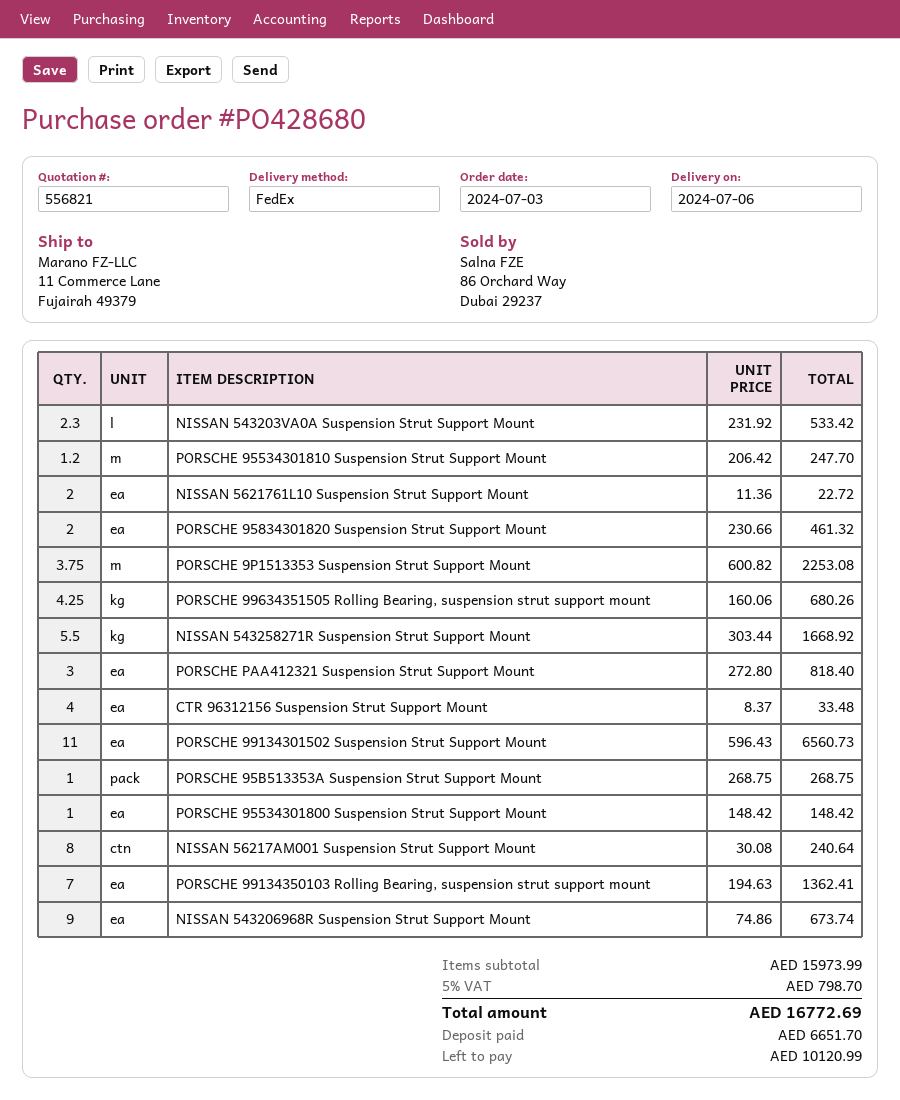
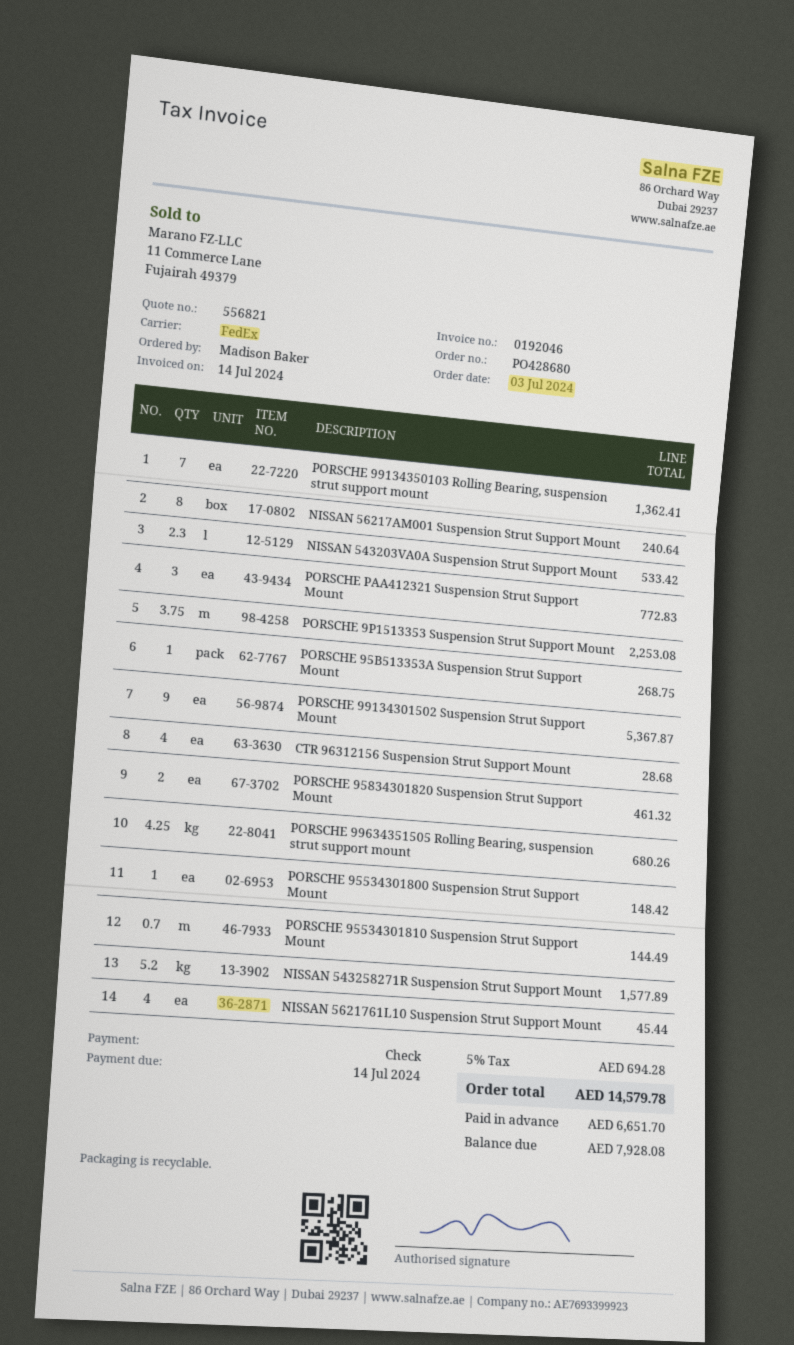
PORSCHE 95534301810 Suspension Strut Support Mount: 1.2 for 247.70 -> 0.7 for 144.49
NISSAN 5621761L10 Suspension Strut Support Mount: 2 for 22.72 -> 4 for 45.44
NISSAN 543258271R Suspension Strut Support Mount: 5.5 for 1668.92 -> 5.2 for 1577.89
PORSCHE PAA412321 Suspension Strut Support Mount: 3 for 818.40 -> 3 for 772.83
CTR 96312156 Suspension Strut Support Mount: 4 for 33.48 -> 4 for 28.68
PORSCHE 99134301502 Suspension Strut Support Mount: 11 for 6560.73 -> 9 for 5367.87
NISSAN 543206968R Suspension Strut Support Mount: 9 for 673.74 -> none
tax: 5% = 798.70 -> 5% = 694.28
total: 16772.69 -> 14579.78
balance: 10120.99 -> 7928.08

